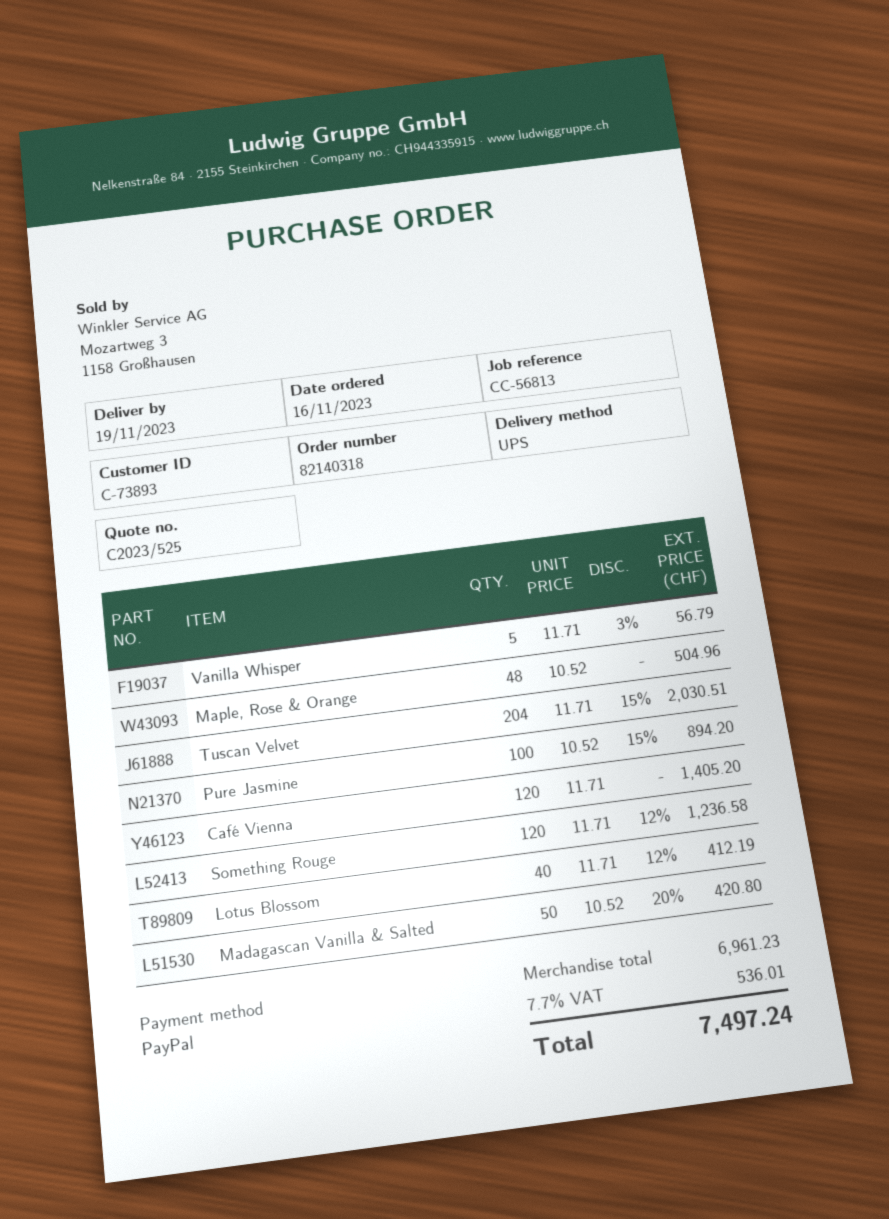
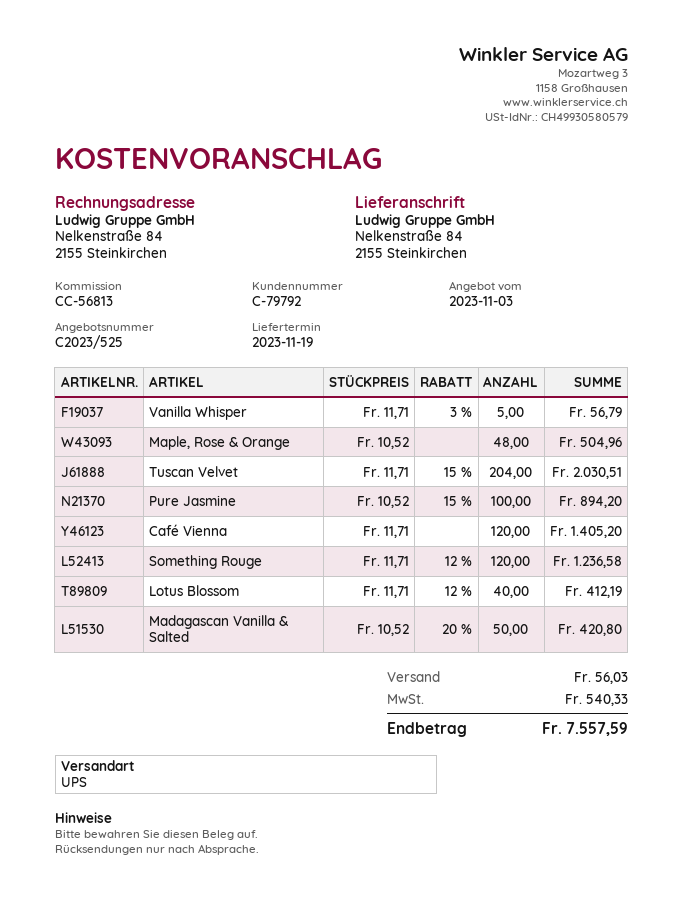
customer number: C-73893 -> C-79792
shipping: none -> 56.03
tax: 536.01 -> 540.33
total: 7497.24 -> 7557.59

